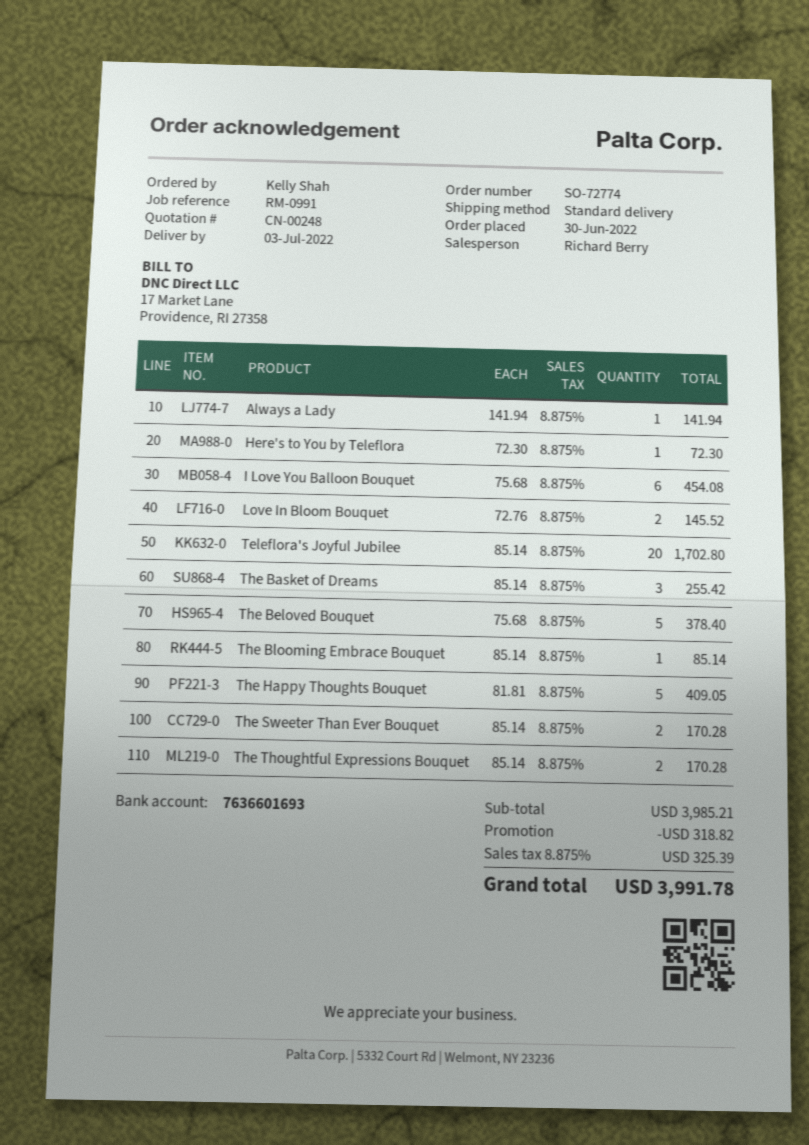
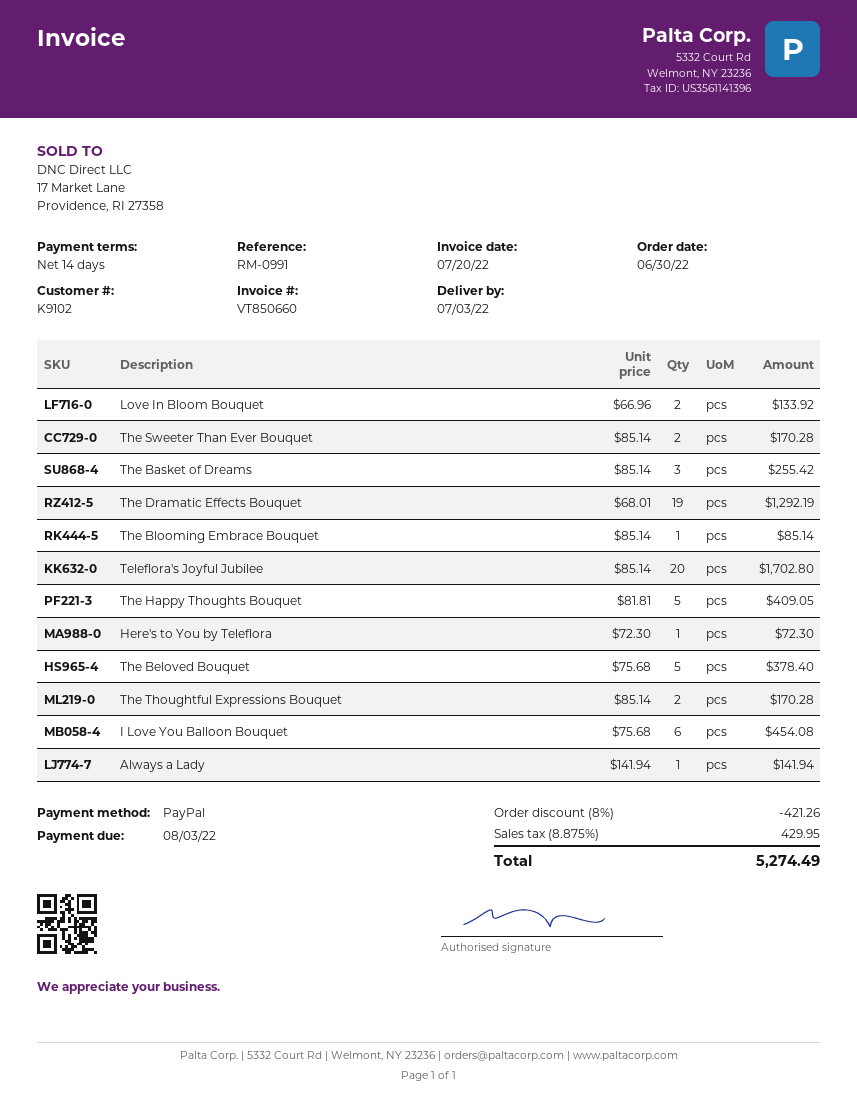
Love In Bloom Bouquet: 2 x 72.76 = 145.52 -> 2 x 66.96 = 133.92
The Dramatic Effects Bouquet: none -> 19 x 68.01 = 1292.19
discount: 318.82 -> 421.26
tax: 8.875% = 325.39 -> 8.875% = 429.95
total: 3991.78 -> 5274.49

